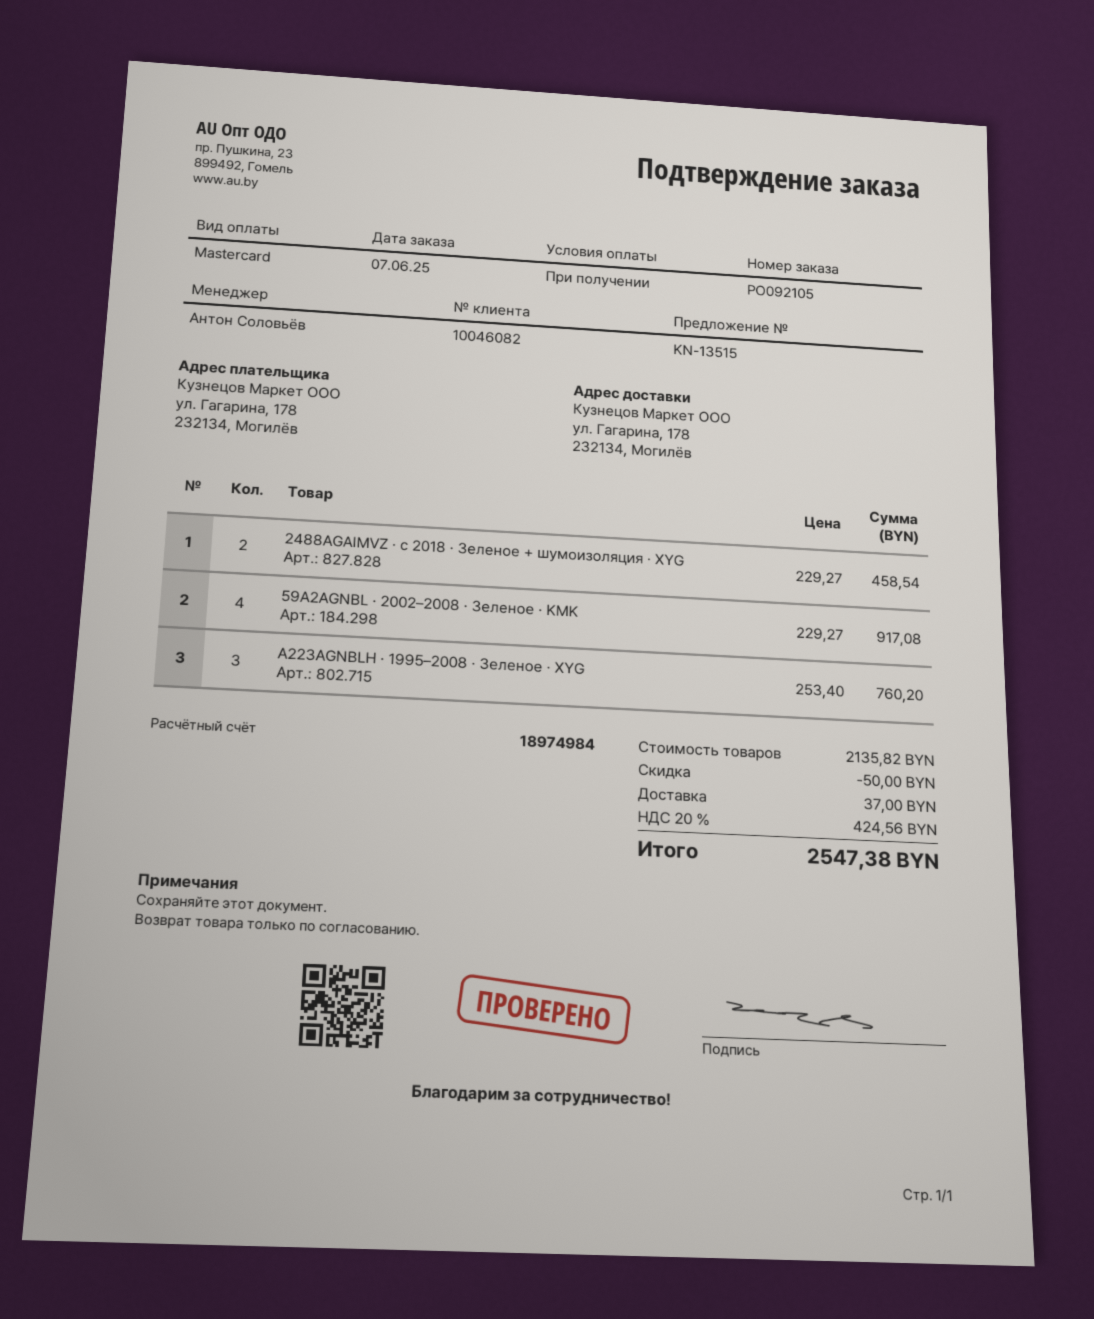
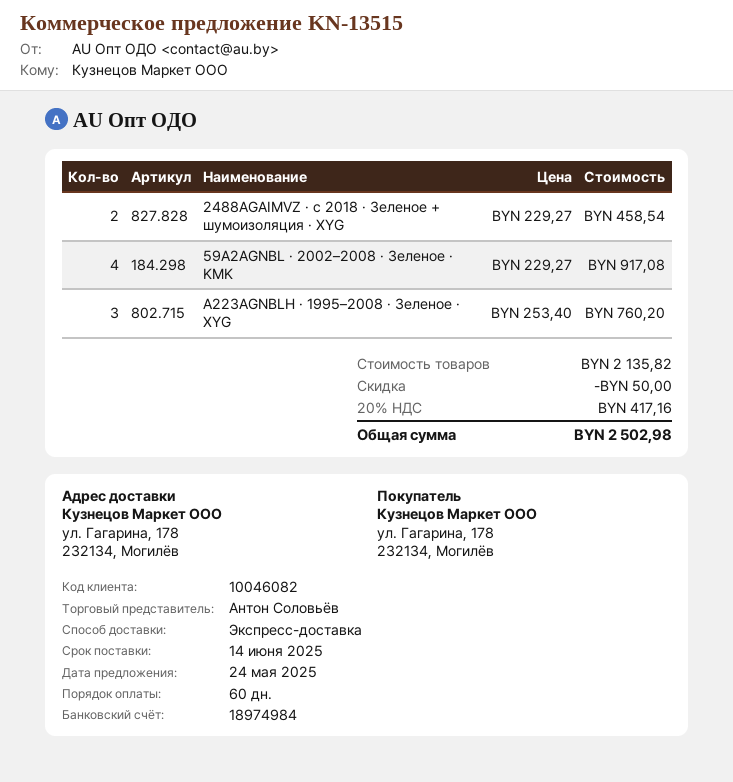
payment terms: on receipt -> 60 days
shipping: 37.00 -> none
tax: 20% = 424.56 -> 20% = 417.16
total: 2547.38 -> 2502.98

